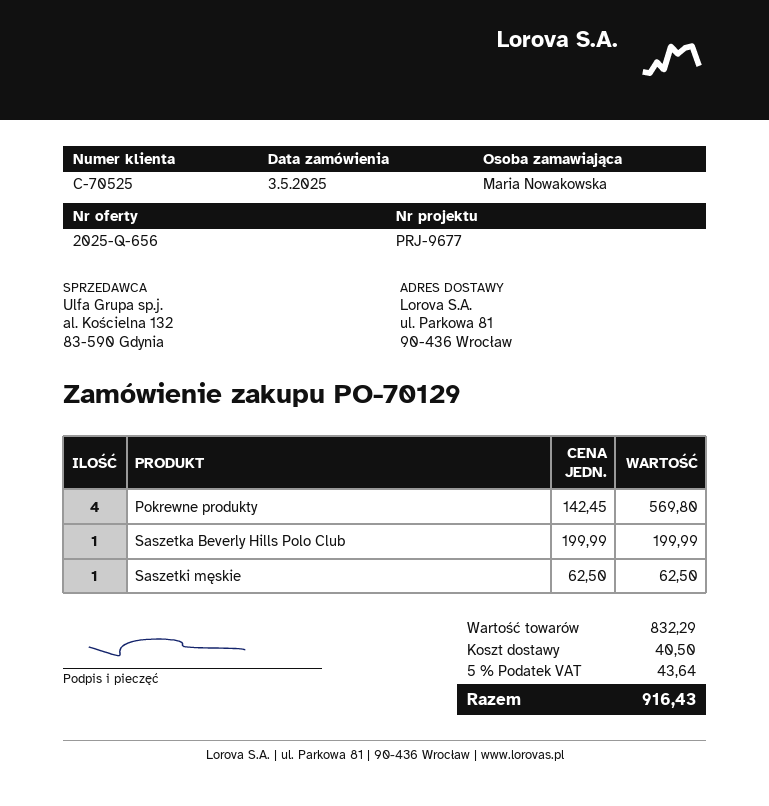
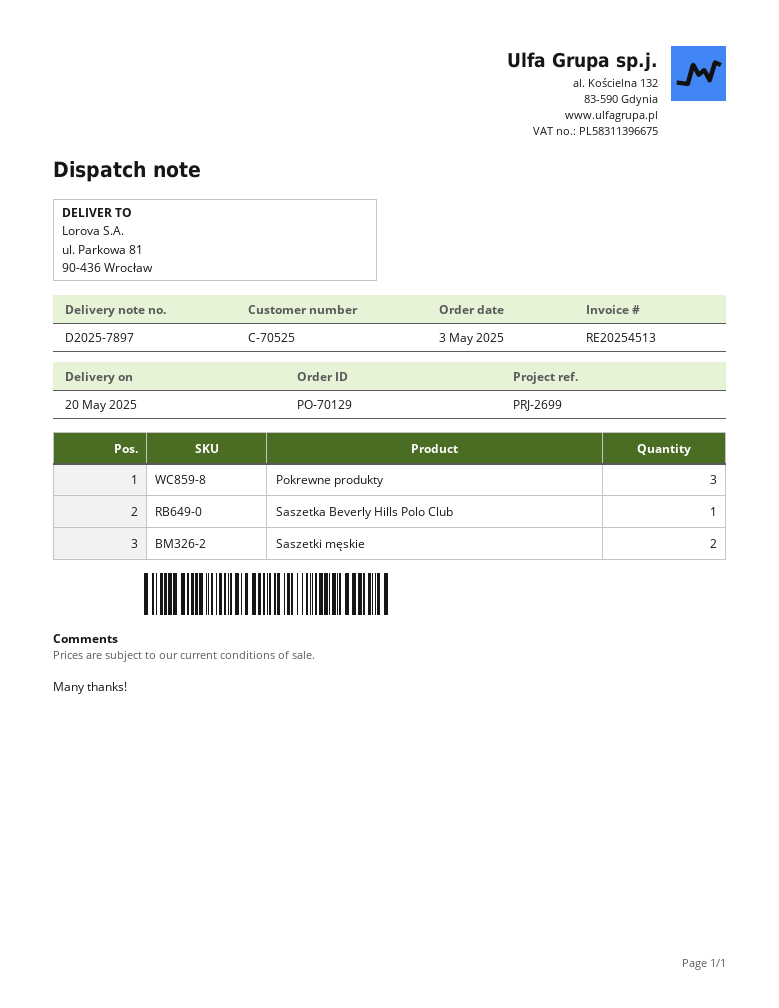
reference: PRJ-9677 -> PRJ-2699
Pokrewne produkty: 4 -> 3
Saszetki męskie: 1 -> 2

